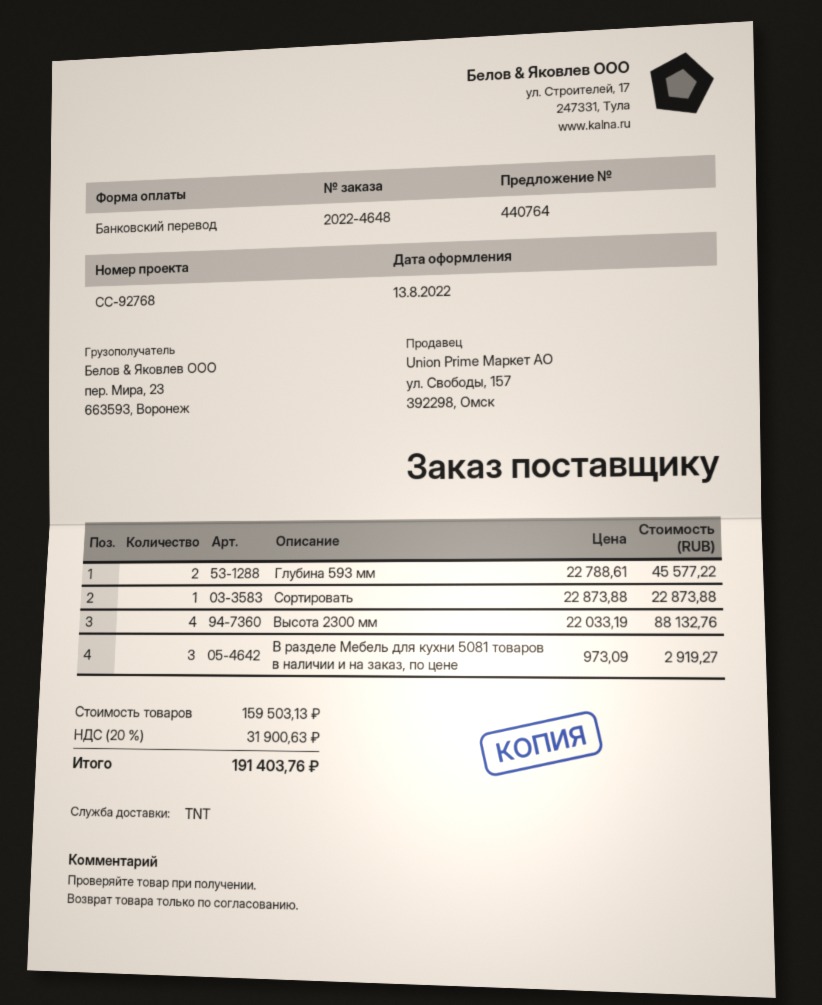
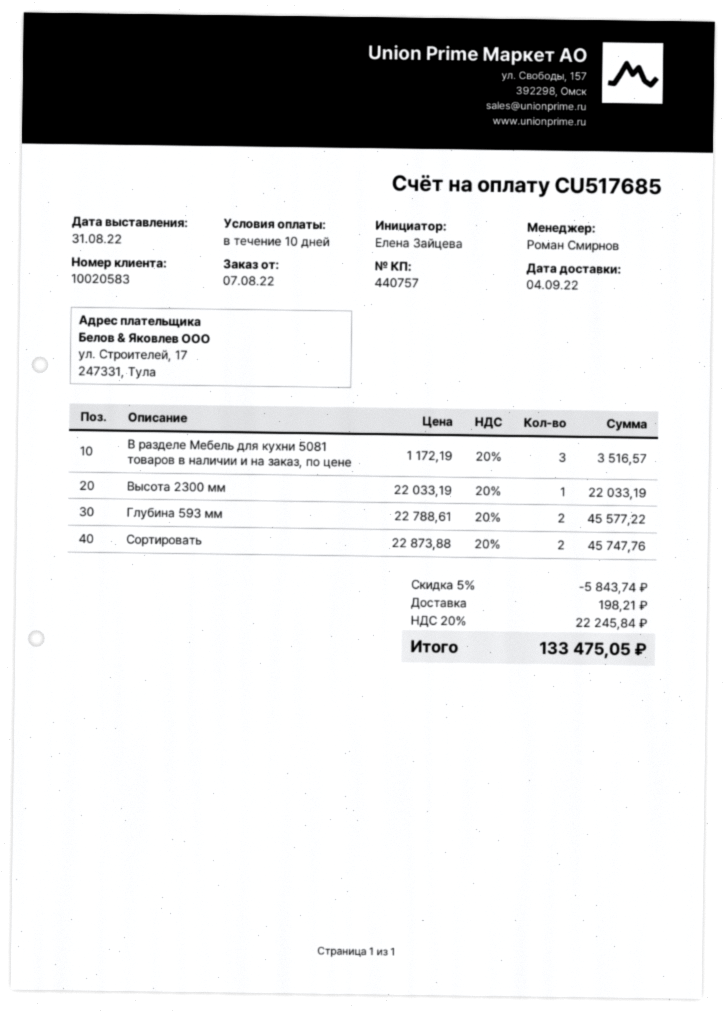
quote number: 440764 -> 440757
order date: 2022-08-13 -> 2022-08-07
Сортировать: 1 x 22873.88 = 22873.88 -> 2 x 22873.88 = 45747.76
Высота 2300 мм: 4 x 22033.19 = 88132.76 -> 1 x 22033.19 = 22033.19
В разделе Мебель для кухни 5081 товаров в наличии и на заказ, по цене: 3 x 973.09 = 2919.27 -> 3 x 1172.19 = 3516.57
discount: none -> 5% = 5843.74
shipping: none -> 198.21
tax: 20% = 31900.63 -> 20% = 22245.84
total: 191403.76 -> 133475.05

